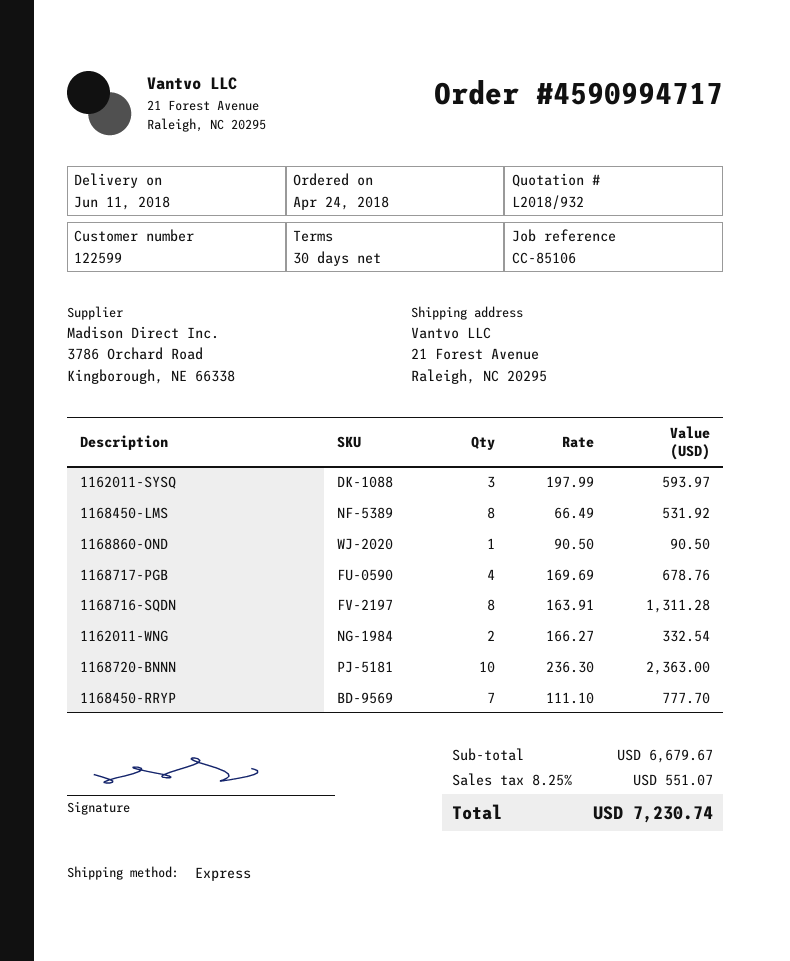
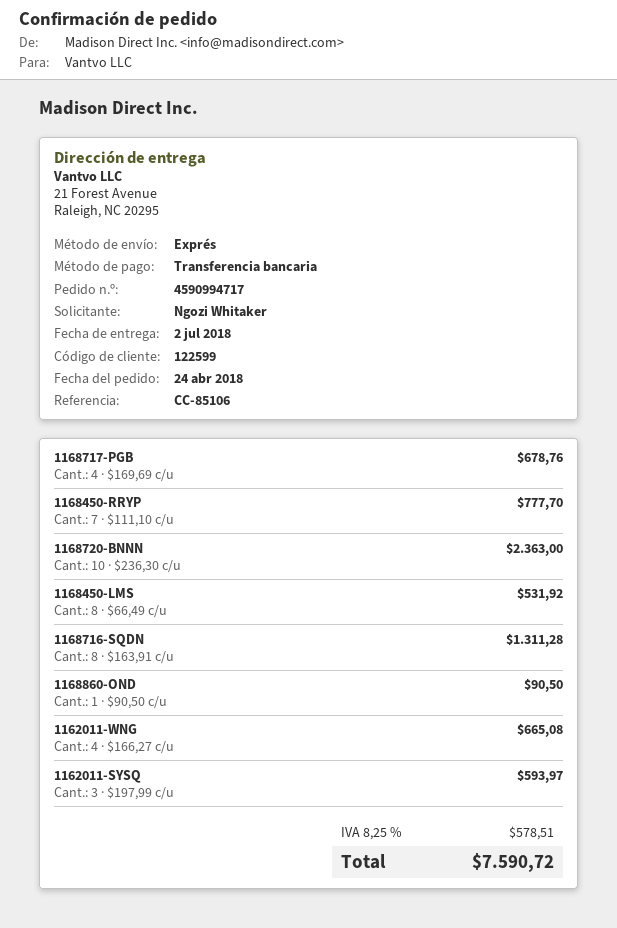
delivery date: 2018-06-11 -> 2018-07-02
1162011-WNG: 2 x 166.27 = 332.54 -> 4 x 166.27 = 665.08
tax: 8.25% = 551.07 -> 8.25% = 578.51
total: 7230.74 -> 7590.72

